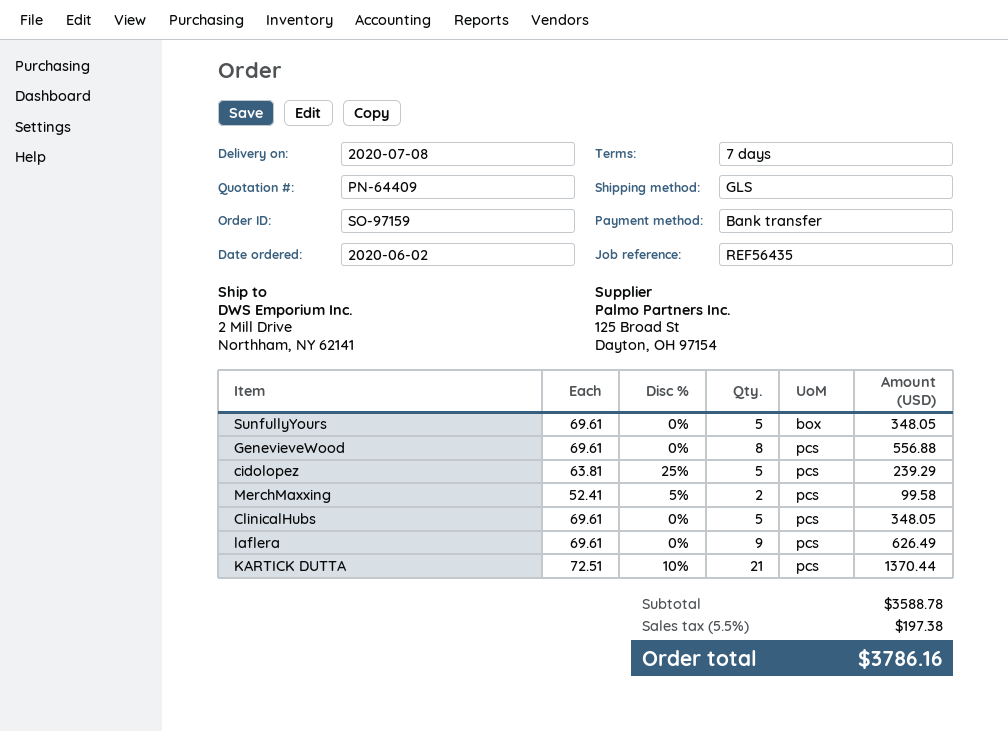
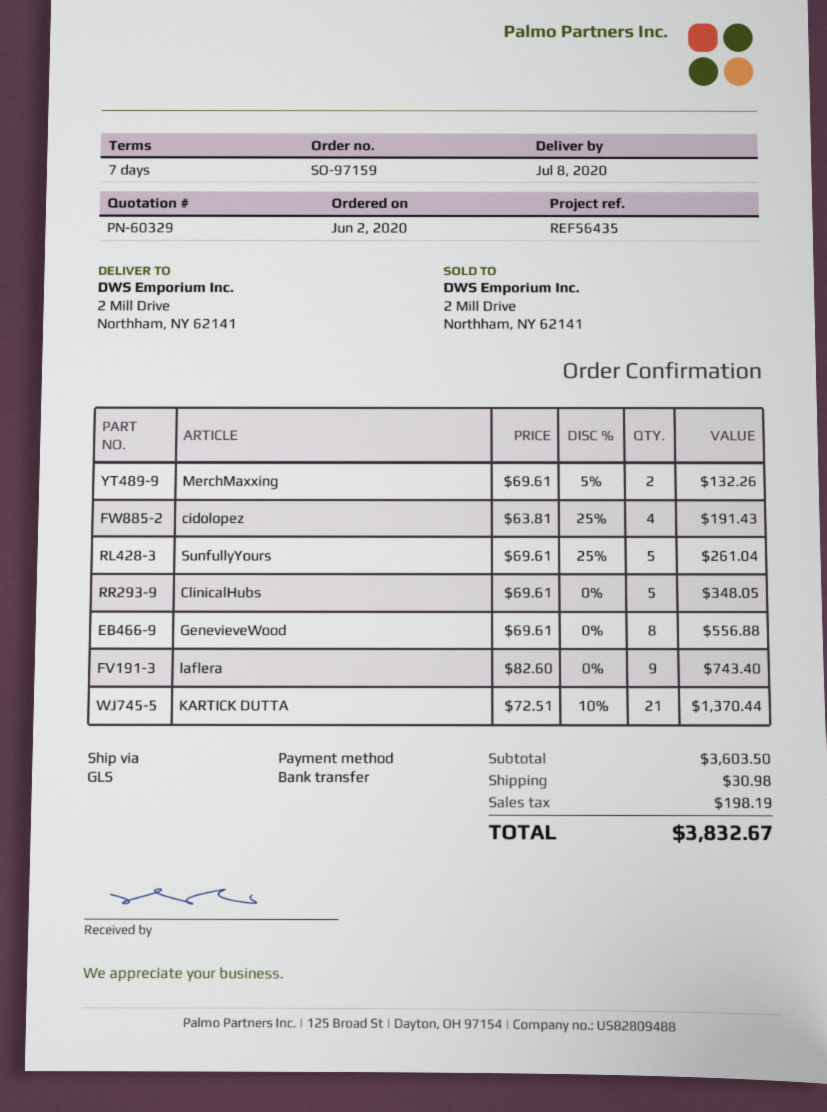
quote number: PN-64409 -> PN-60329
SunfullyYours: 5 x 69.61 = 348.05 -> 5 x 69.61 - 25% = 261.04
cidolopez: 5 x 63.81 - 25% = 239.29 -> 4 x 63.81 - 25% = 191.43
MerchMaxxing: 2 x 52.41 - 5% = 99.58 -> 2 x 69.61 - 5% = 132.26
laflera: 9 x 69.61 = 626.49 -> 9 x 82.60 = 743.40
subtotal: 3588.78 -> 3603.50
shipping: none -> 30.98
tax: 197.38 -> 198.19
total: 3786.16 -> 3832.67

